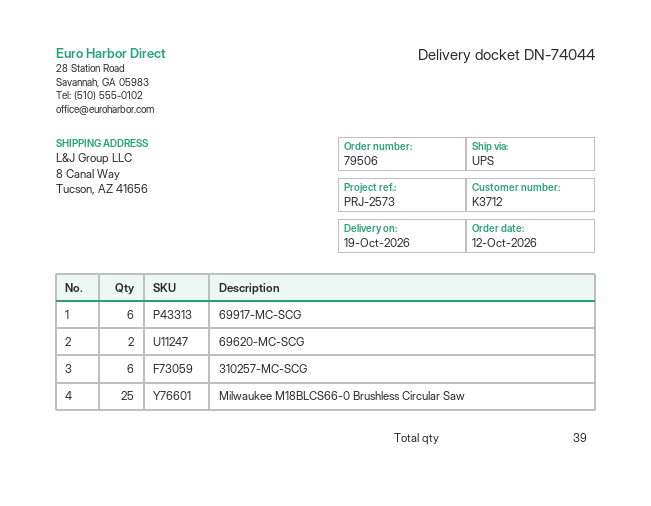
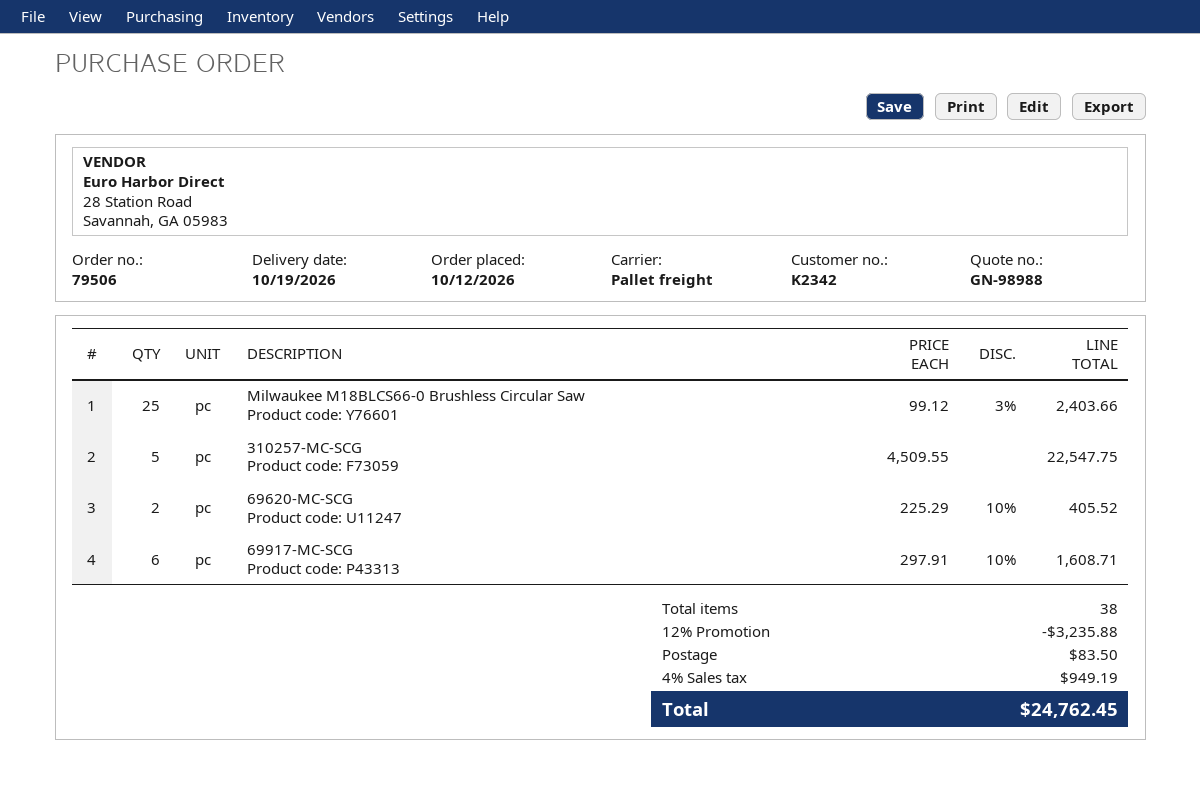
customer number: K3712 -> K2342
shipping method: UPS -> pallet freight
310257-MC-SCG: 6 -> 5
total quantity: 39 -> 38

